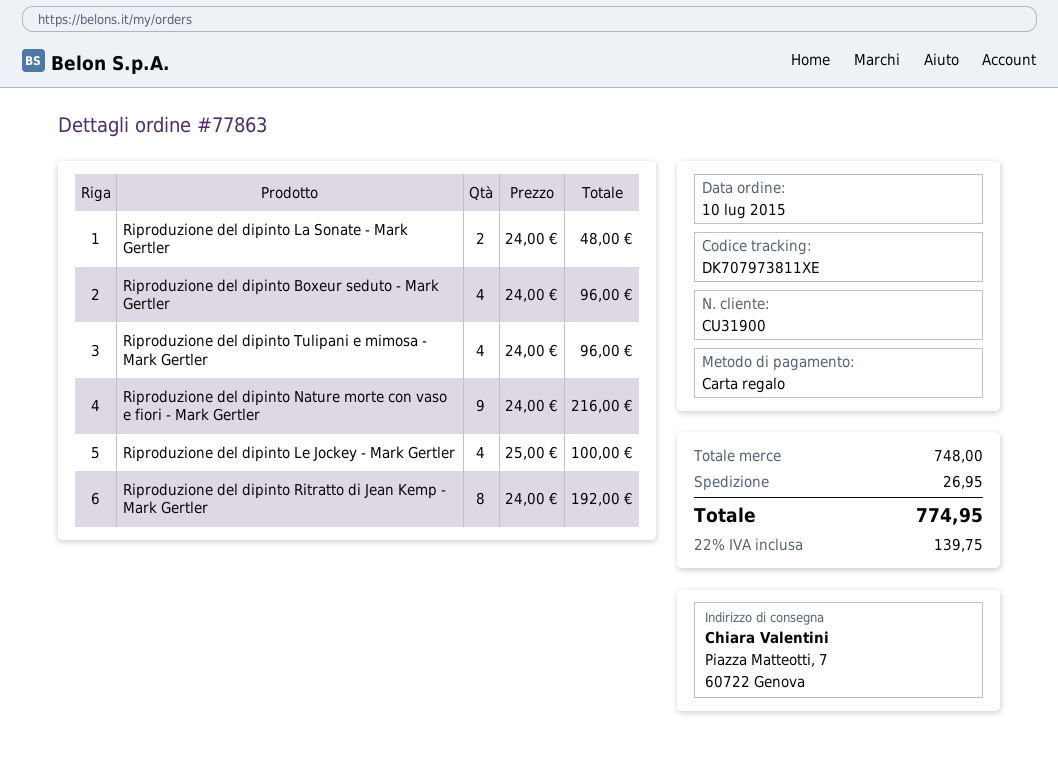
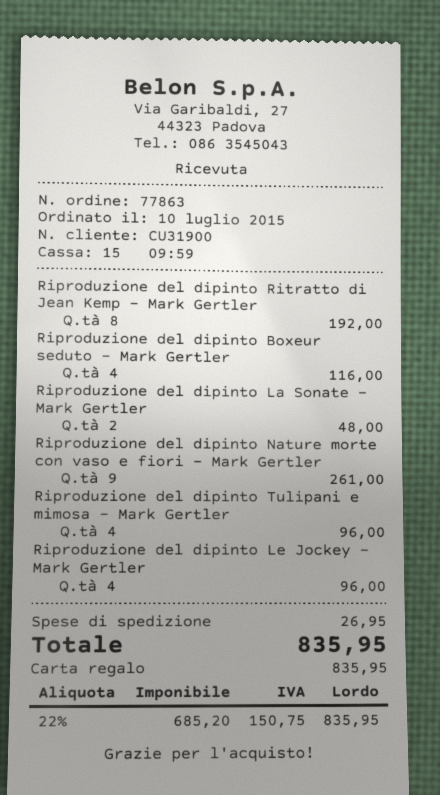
Riproduzione del dipinto Boxeur seduto - Mark Gertler: 4 for 96.00 -> 4 for 116.00
Riproduzione del dipinto Nature morte con vaso e fiori - Mark Gertler: 9 for 216.00 -> 9 for 261.00
Riproduzione del dipinto Le Jockey - Mark Gertler: 4 for 100.00 -> 4 for 96.00
tax: 22% = 139.75 -> 22% = 150.75
total: 774.95 -> 835.95

